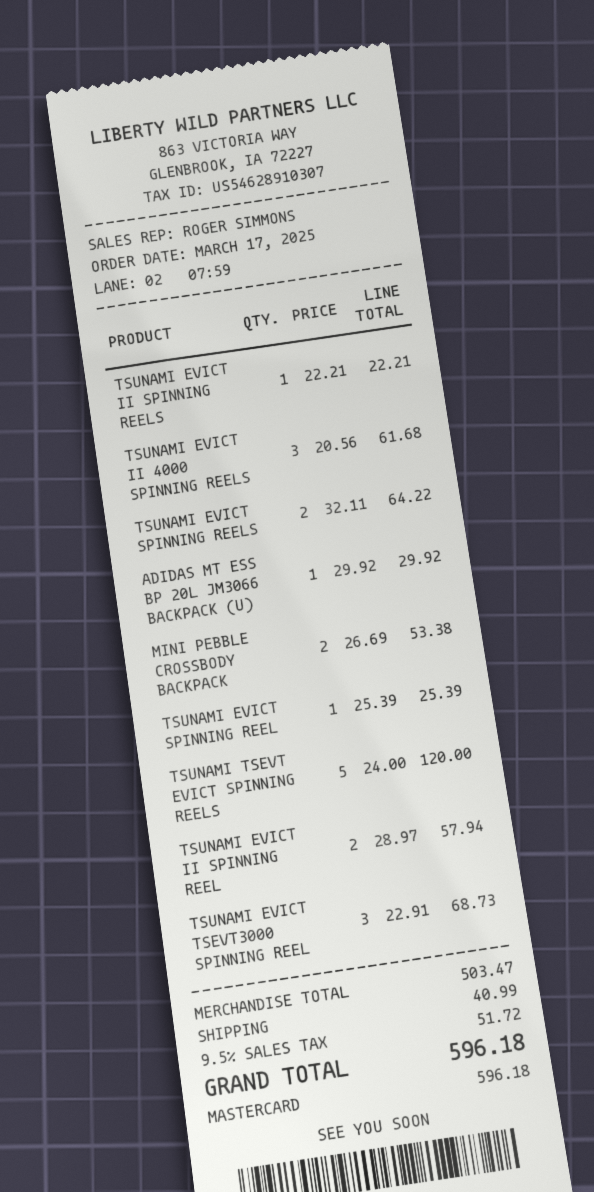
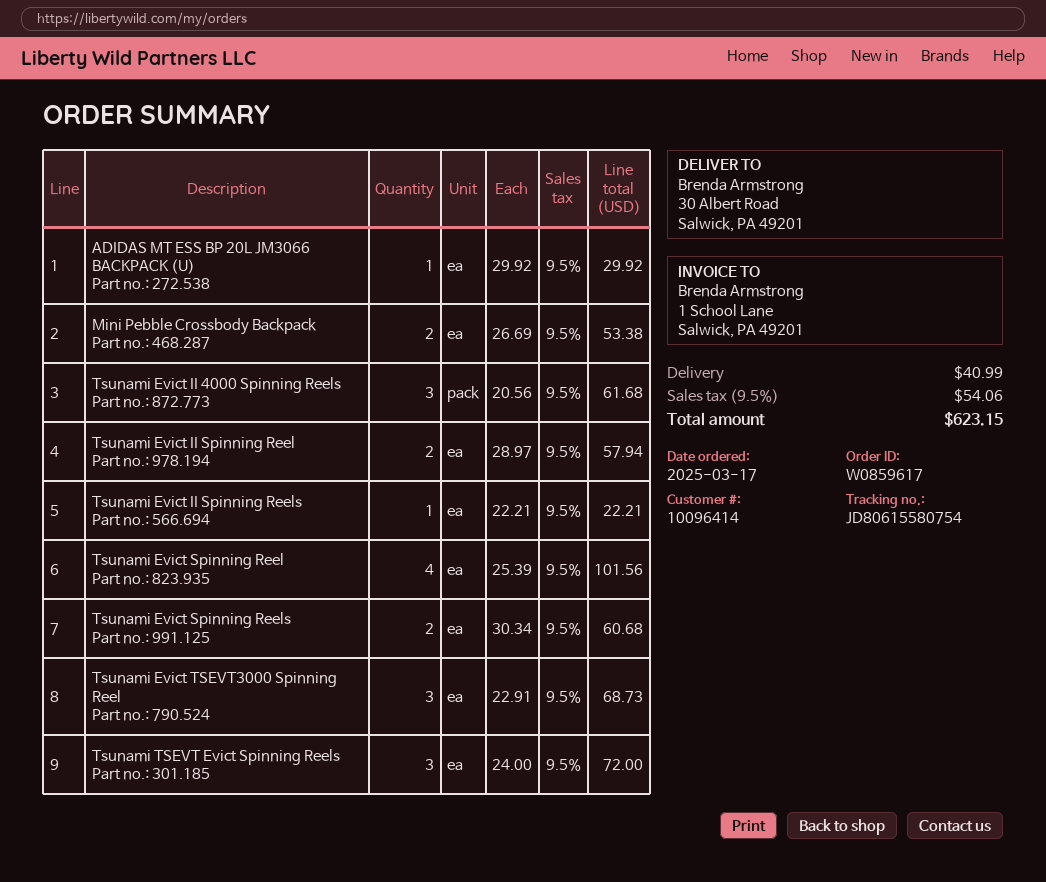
TSUNAMI EVICT SPINNING REELS: 2 x 32.11 = 64.22 -> 2 x 30.34 = 60.68
TSUNAMI EVICT SPINNING REEL: 1 x 25.39 = 25.39 -> 4 x 25.39 = 101.56
TSUNAMI TSEVT EVICT SPINNING REELS: 5 x 24.00 = 120.00 -> 3 x 24.00 = 72.00
tax: 9.5% = 51.72 -> 9.5% = 54.06
total: 596.18 -> 623.15

